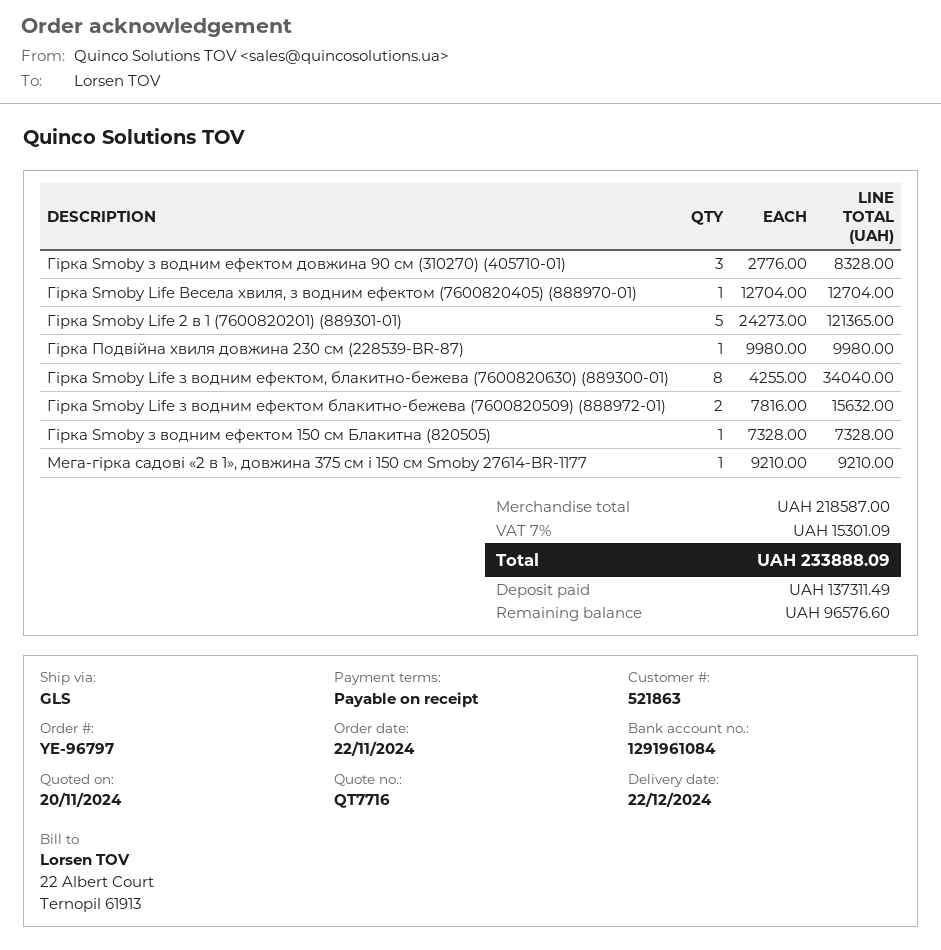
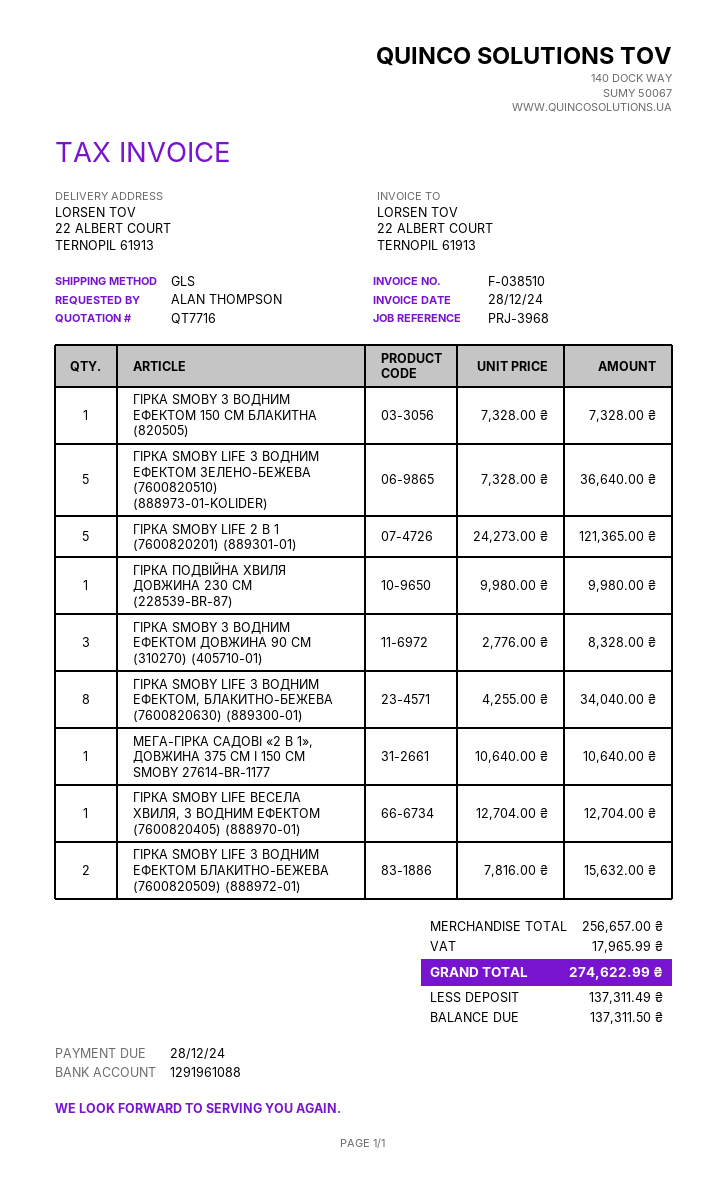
bank account: 1291961084 -> 1291961088
Мега-гірка садові «2 в 1», довжина 375 см і 150 см Smoby 27614-BR-1177: 1 x 9210.00 = 9210.00 -> 1 x 10640.00 = 10640.00
ГІРКА SMOBY LIFE З ВОДНИМ ЕФЕКТОМ ЗЕЛЕНО-БЕЖЕВА (7600820510) (888973-01-KOLIDER): none -> 5 x 7328.00 = 36640.00
subtotal: 218587.00 -> 256657.00
tax: 15301.09 -> 17965.99
total: 233888.09 -> 274622.99
balance: 96576.60 -> 137311.50

